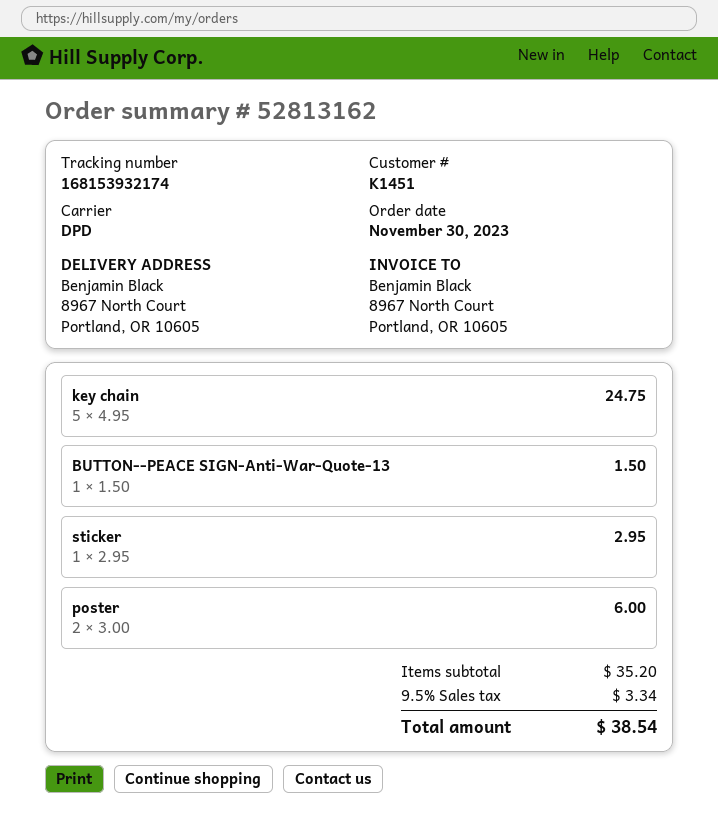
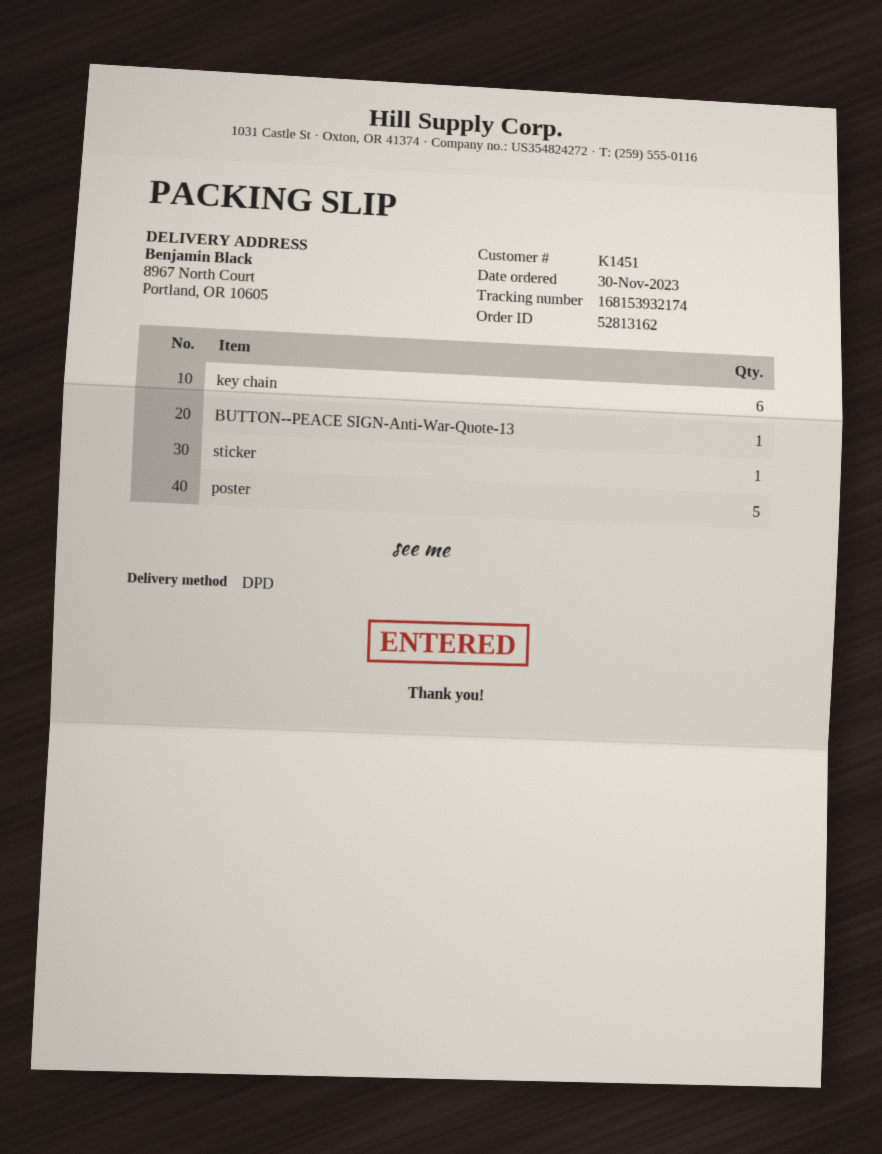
key chain: 5 -> 6
poster: 2 -> 5

